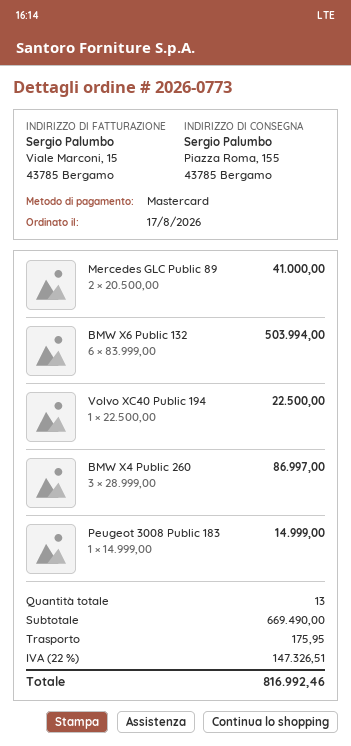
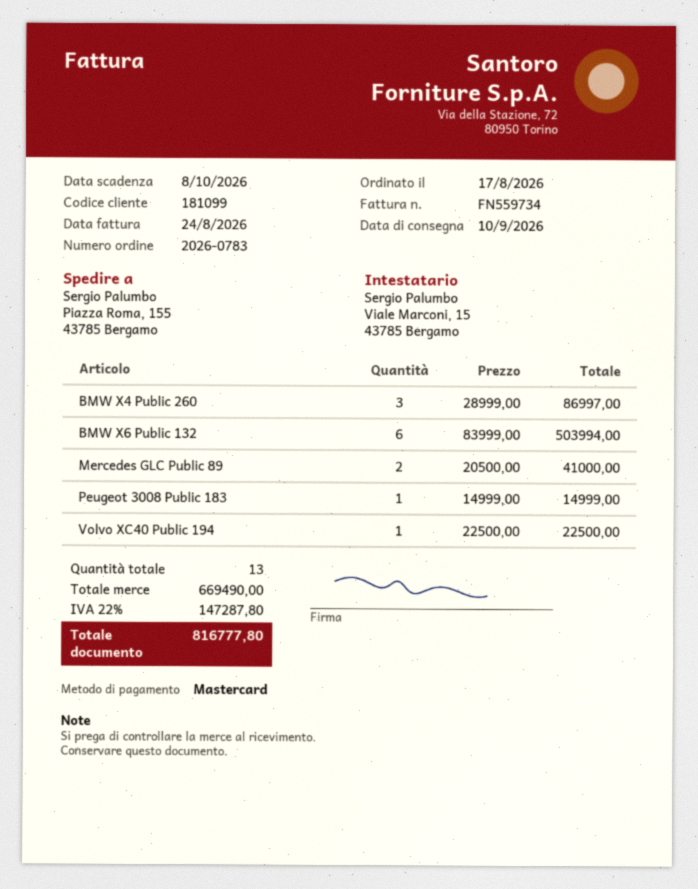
order number: 2026-0773 -> 2026-0783
shipping: 175.95 -> none
tax: 22% = 147326.51 -> 22% = 147287.80
total: 816992.46 -> 816777.80

